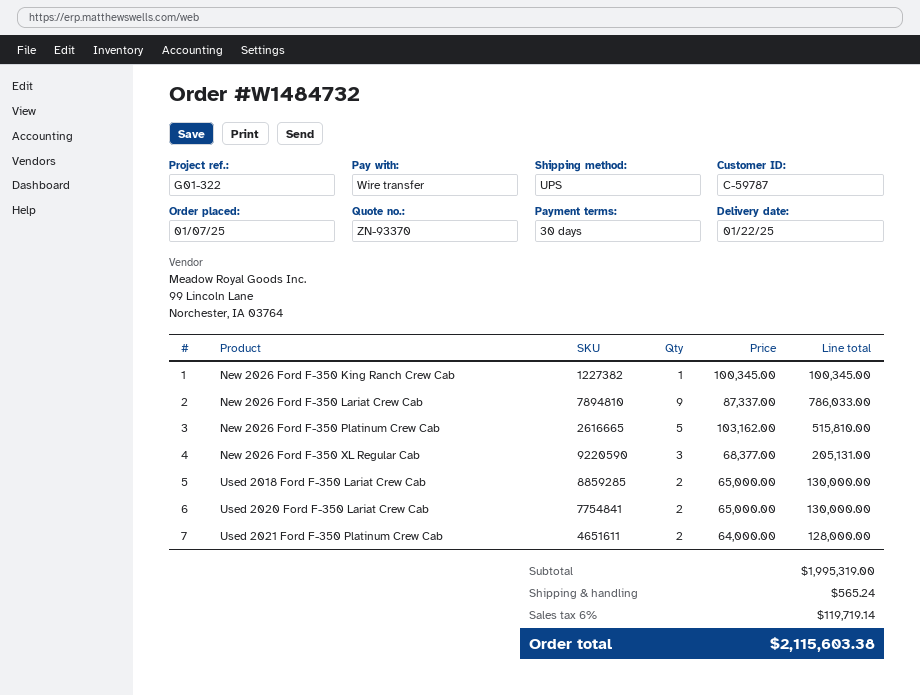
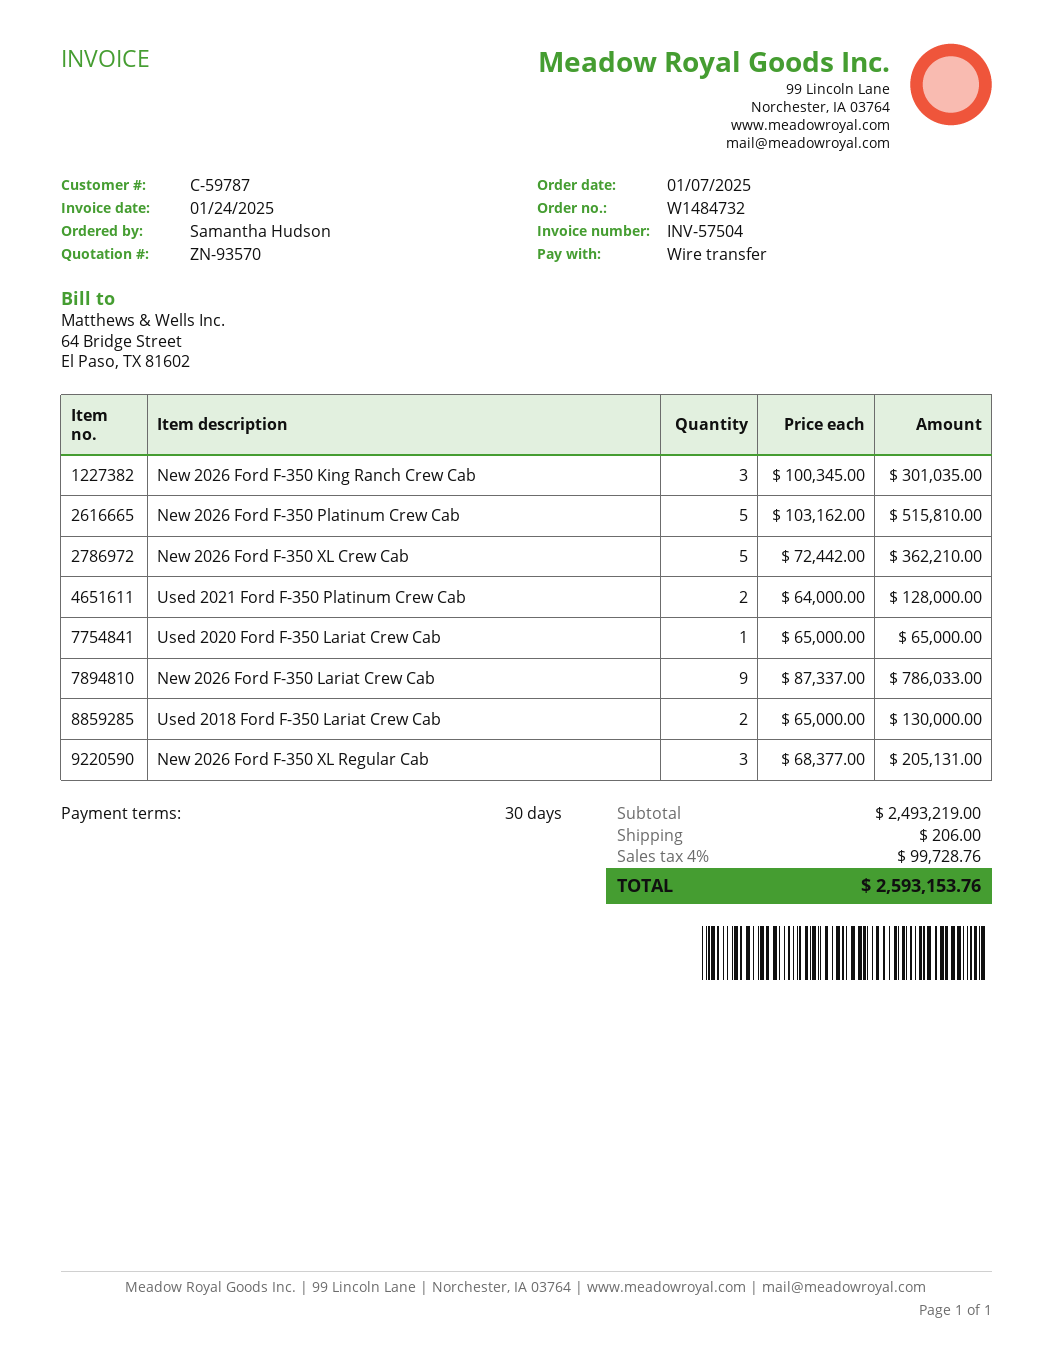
quote number: ZN-93370 -> ZN-93570
New 2026 Ford F-350 King Ranch Crew Cab: 1 x 100345.00 = 100345.00 -> 3 x 100345.00 = 301035.00
Used 2020 Ford F-350 Lariat Crew Cab: 2 x 65000.00 = 130000.00 -> 1 x 65000.00 = 65000.00
New 2026 Ford F-350 XL Crew Cab: none -> 5 x 72442.00 = 362210.00
subtotal: 1995319.00 -> 2493219.00
shipping: 565.24 -> 206.00
tax: 6% = 119719.14 -> 4% = 99728.76
total: 2115603.38 -> 2593153.76

